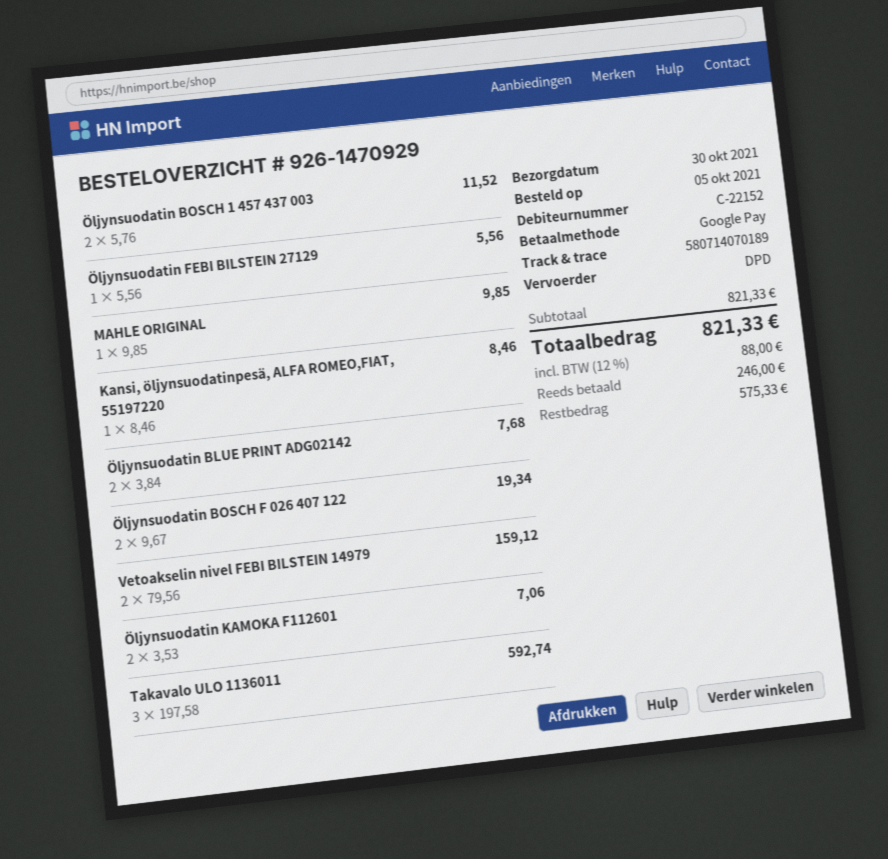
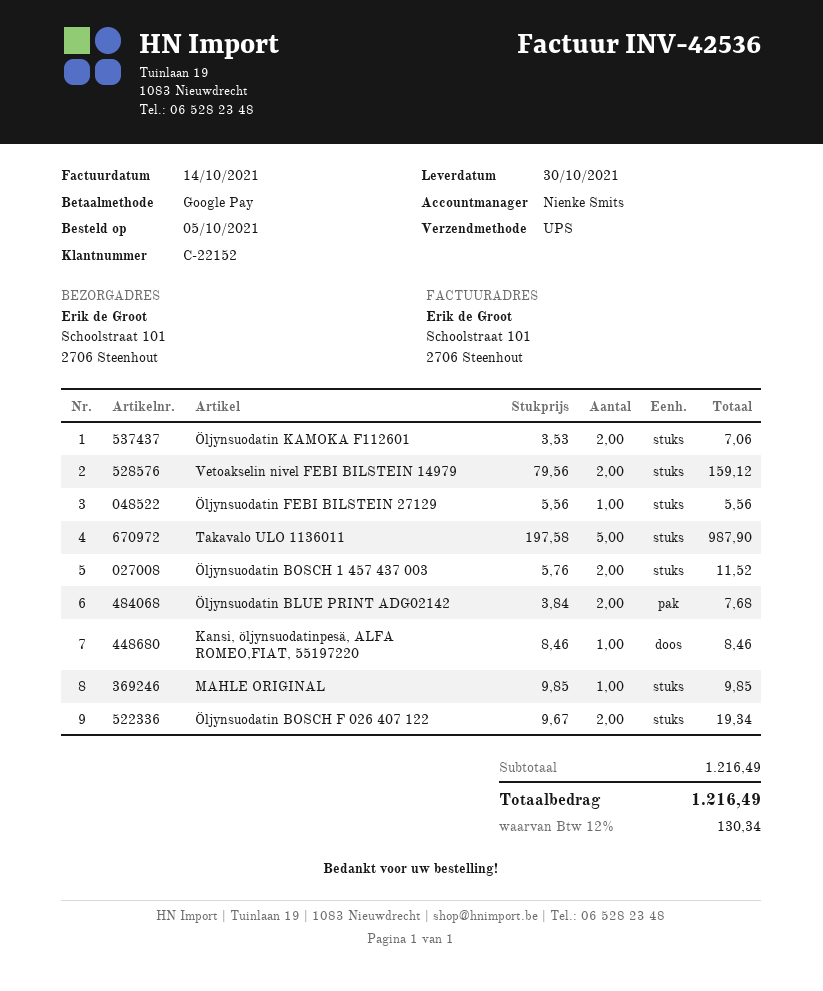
shipping method: DPD -> UPS
Takavalo ULO 1136011: 3 x 197.58 = 592.74 -> 5 x 197.58 = 987.90
subtotal: 821.33 -> 1216.49
tax: 12% = 88.00 -> 12% = 130.34
total: 821.33 -> 1216.49

